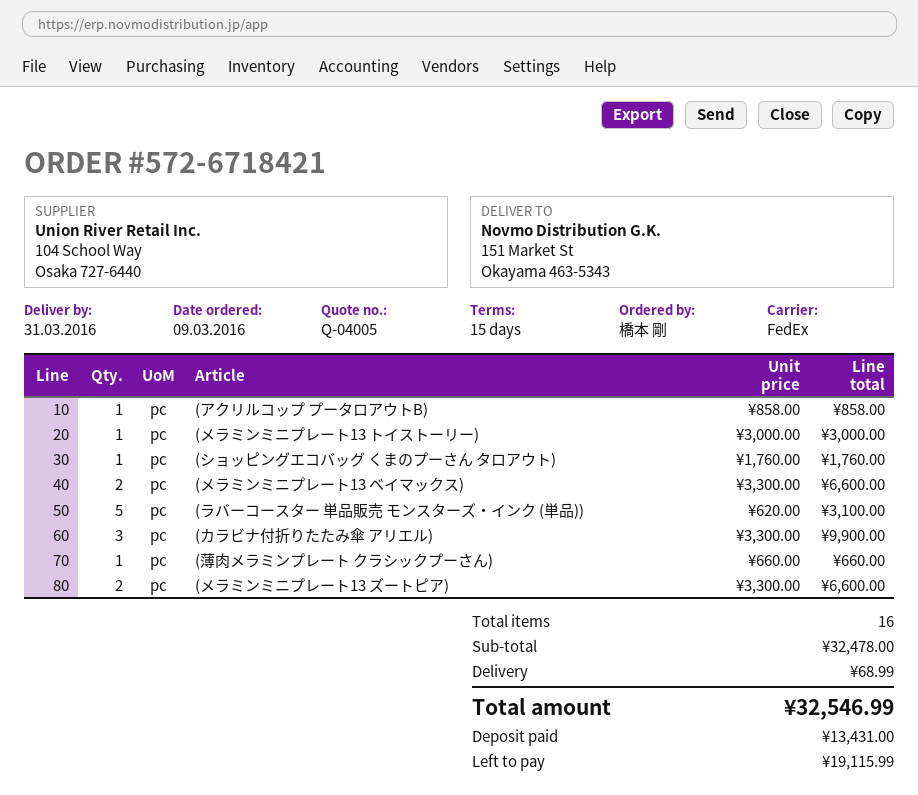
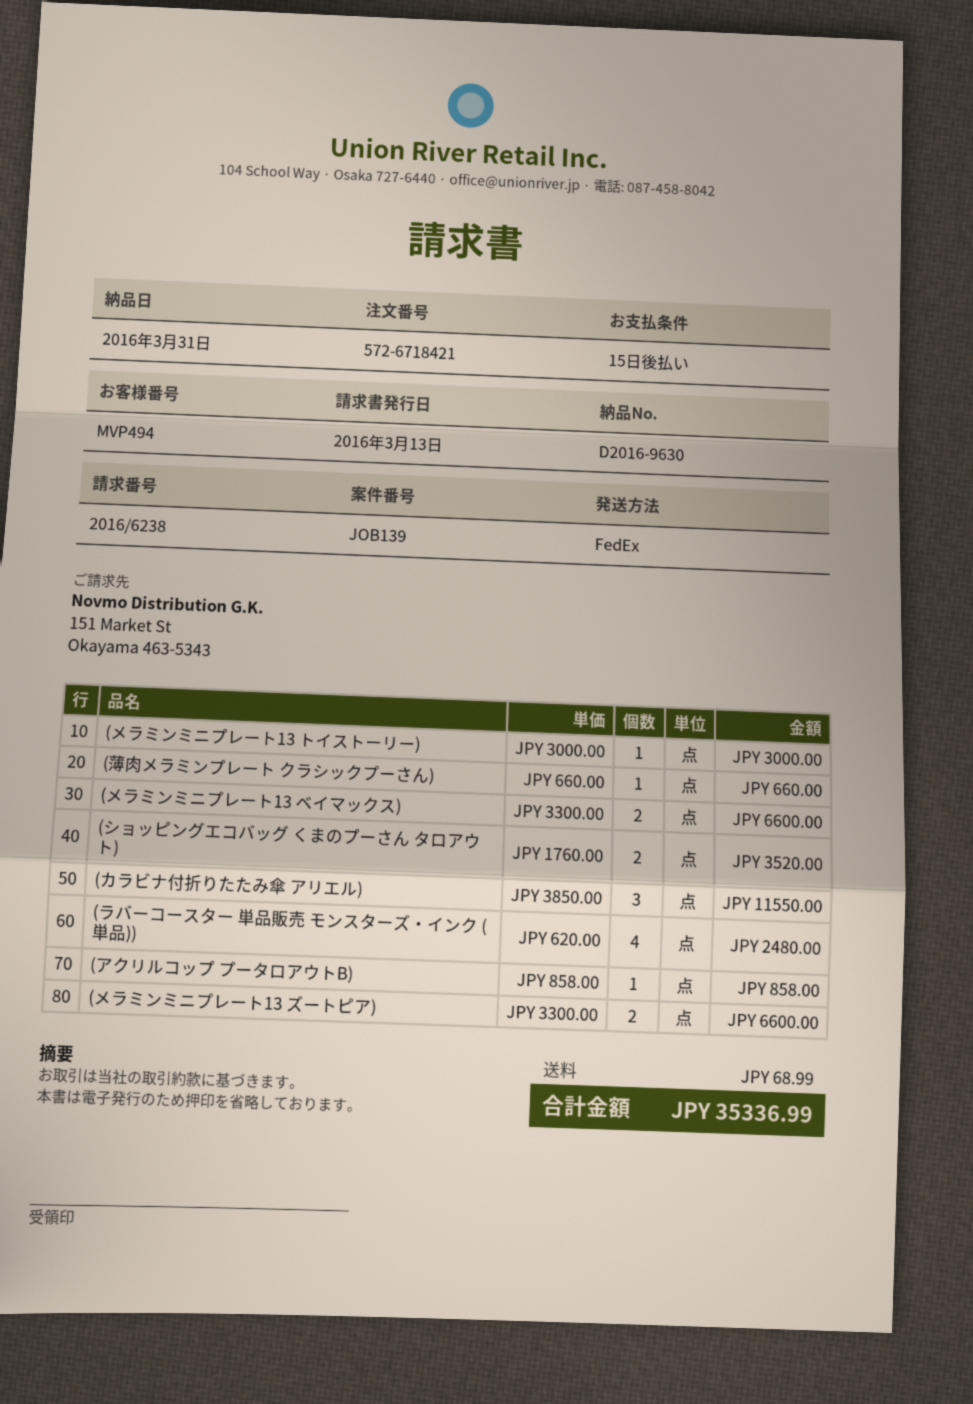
(ショッピングエコバッグ くまのプーさん タロアウト): 1 x 1760.00 = 1760.00 -> 2 x 1760.00 = 3520.00
(ラバーコースター 単品販売 モンスターズ・インク (単品)): 5 x 620.00 = 3100.00 -> 4 x 620.00 = 2480.00
(カラビナ付折りたたみ傘 アリエル): 3 x 3300.00 = 9900.00 -> 3 x 3850.00 = 11550.00
total: 32546.99 -> 35336.99

